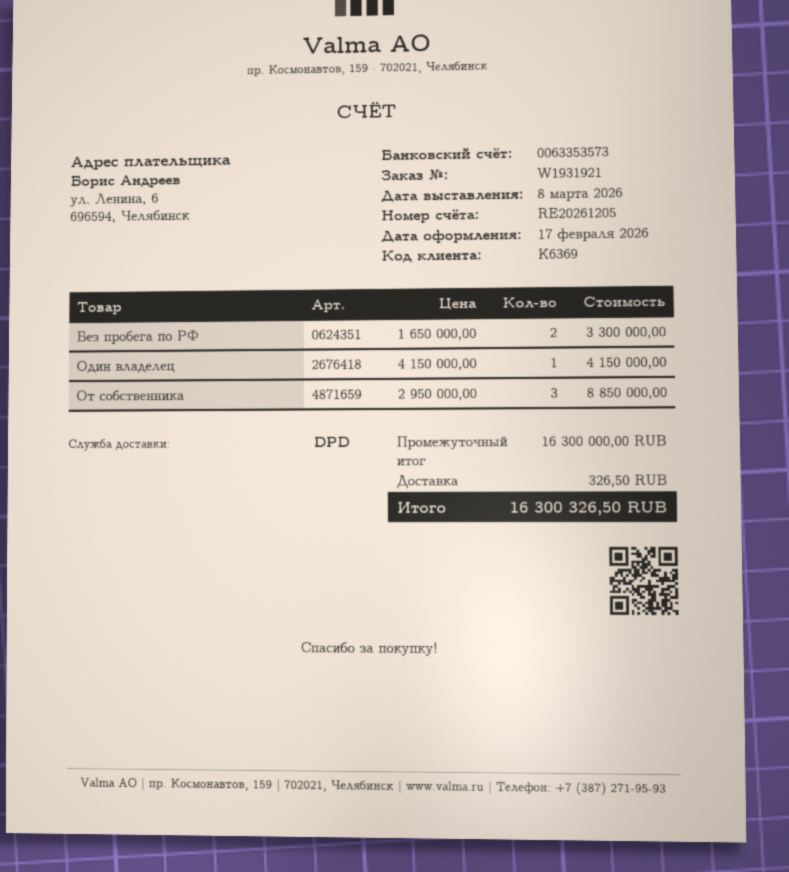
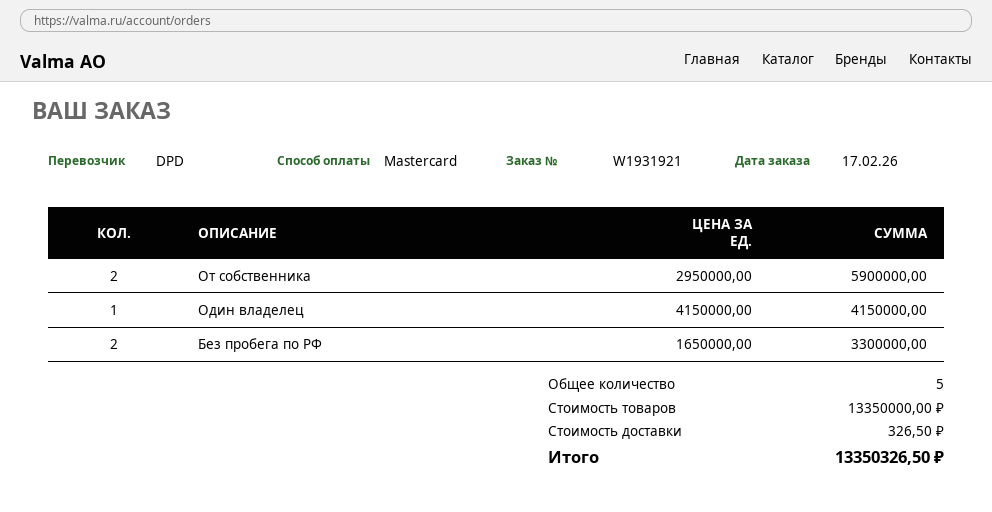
От собственника: 3 x 2950000.00 = 8850000.00 -> 2 x 2950000.00 = 5900000.00
subtotal: 16300000.00 -> 13350000.00
total: 16300326.50 -> 13350326.50

